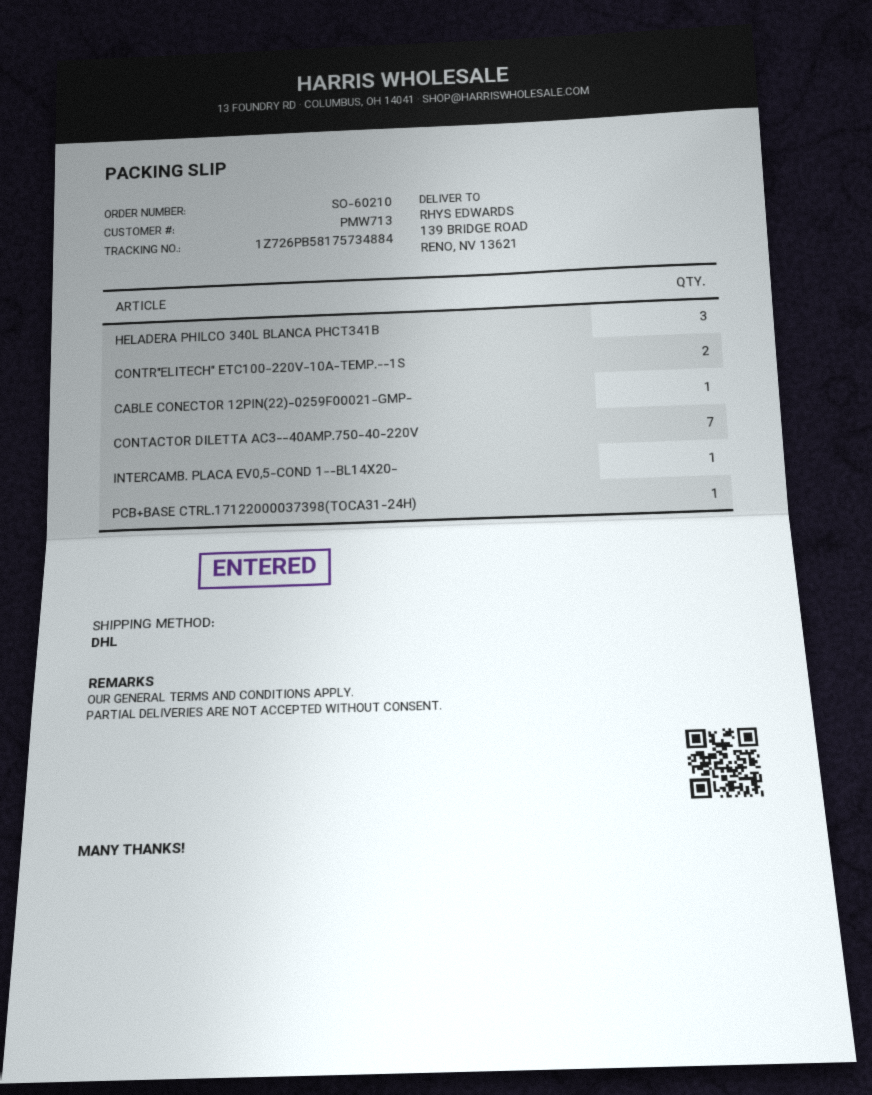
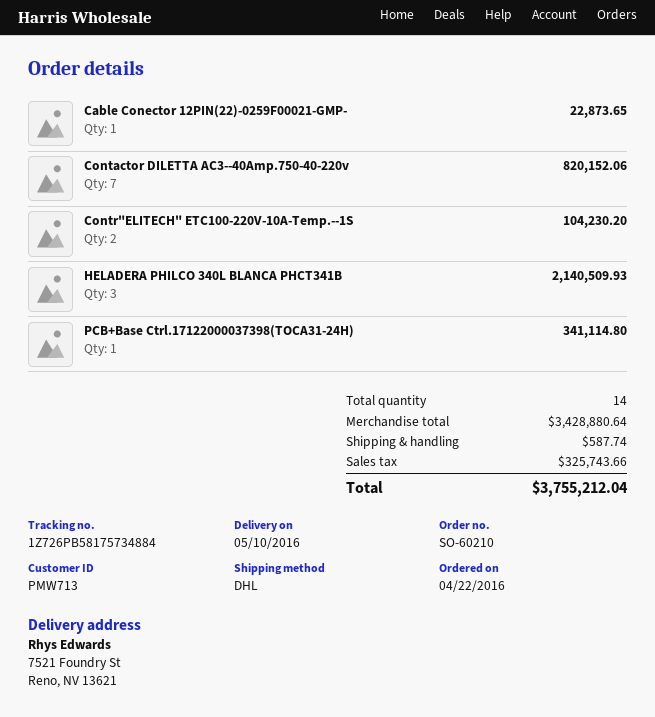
ship to: 139 BRIDGE ROAD, RENO, NV 13621 -> 7521 Foundry St, Reno, NV 13621
INTERCAMB. PLACA EV0,5-COND 1--BL14X20-: 1 -> none

